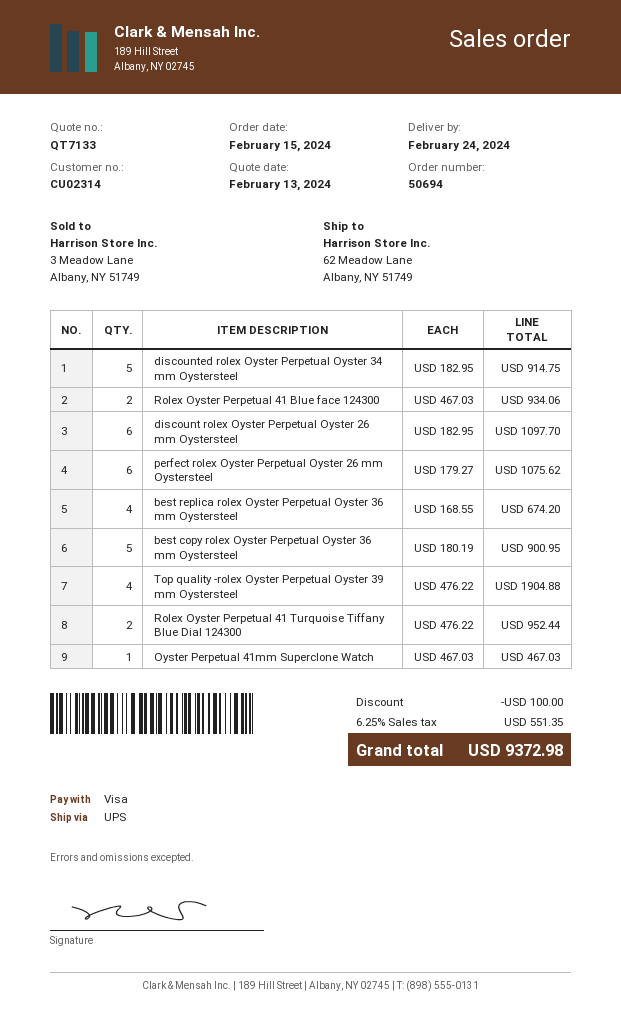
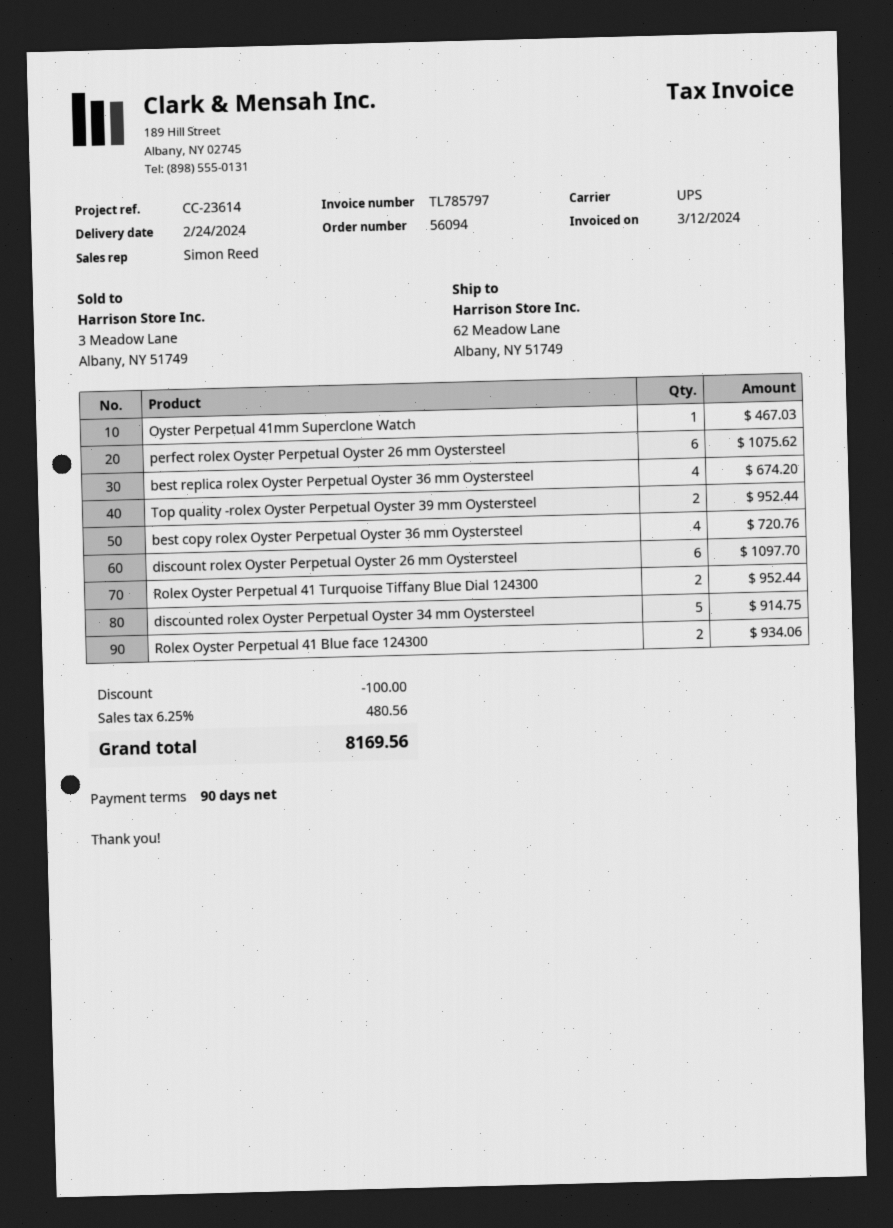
order number: 50694 -> 56094
best copy rolex Oyster Perpetual Oyster 36 mm Oystersteel: 5 for 900.95 -> 4 for 720.76
Top quality -rolex Oyster Perpetual Oyster 39 mm Oystersteel: 4 for 1904.88 -> 2 for 952.44
tax: 6.25% = 551.35 -> 6.25% = 480.56
total: 9372.98 -> 8169.56

